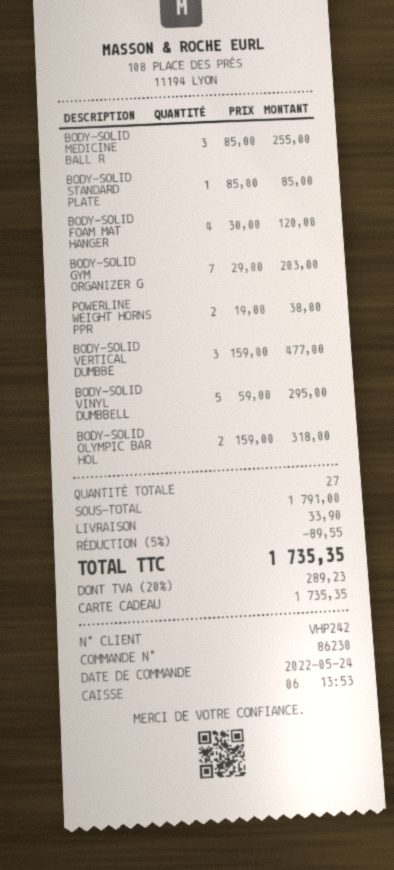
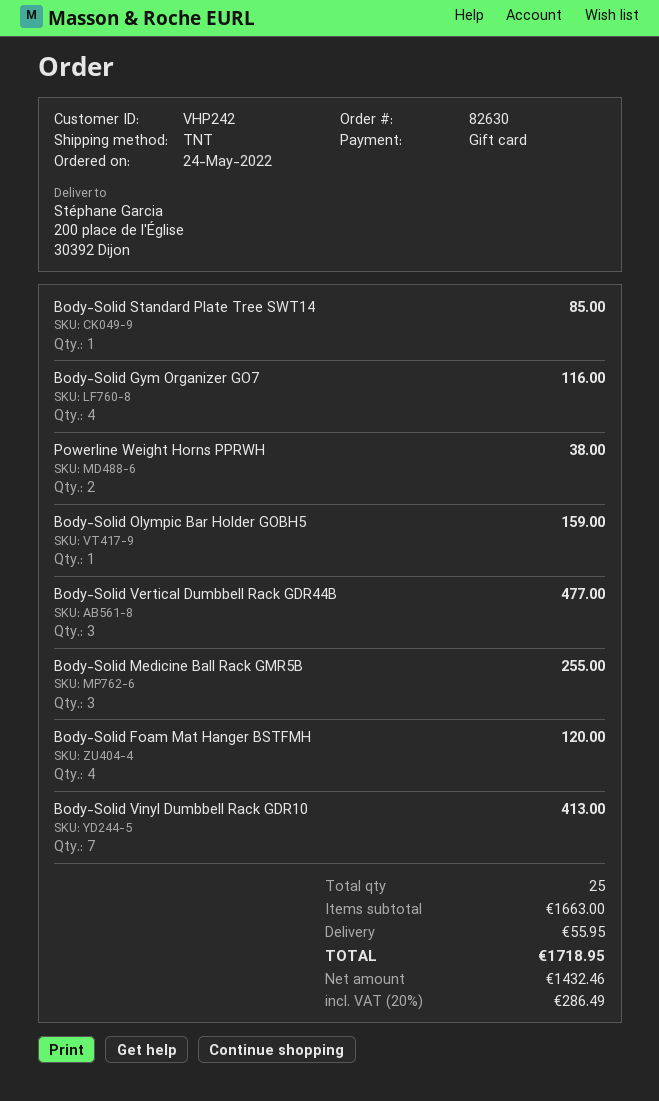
order number: 86230 -> 82630
BODY-SOLID GYM ORGANIZER G: 7 for 203.00 -> 4 for 116.00
BODY-SOLID VINYL DUMBBELL: 5 for 295.00 -> 7 for 413.00
BODY-SOLID OLYMPIC BAR HOL: 2 for 318.00 -> 1 for 159.00
total quantity: 27 -> 25
subtotal: 1791.00 -> 1663.00
discount: 5% = 89.55 -> none
shipping: 33.90 -> 55.95
tax: 20% = 289.23 -> 20% = 286.49
total: 1735.35 -> 1718.95

